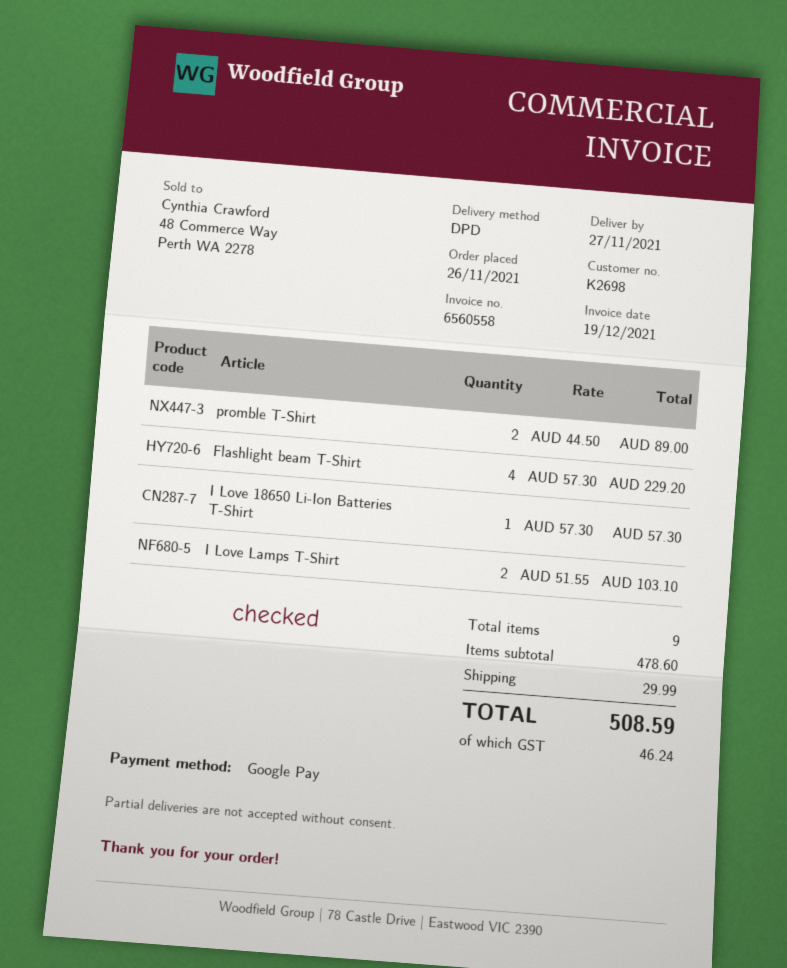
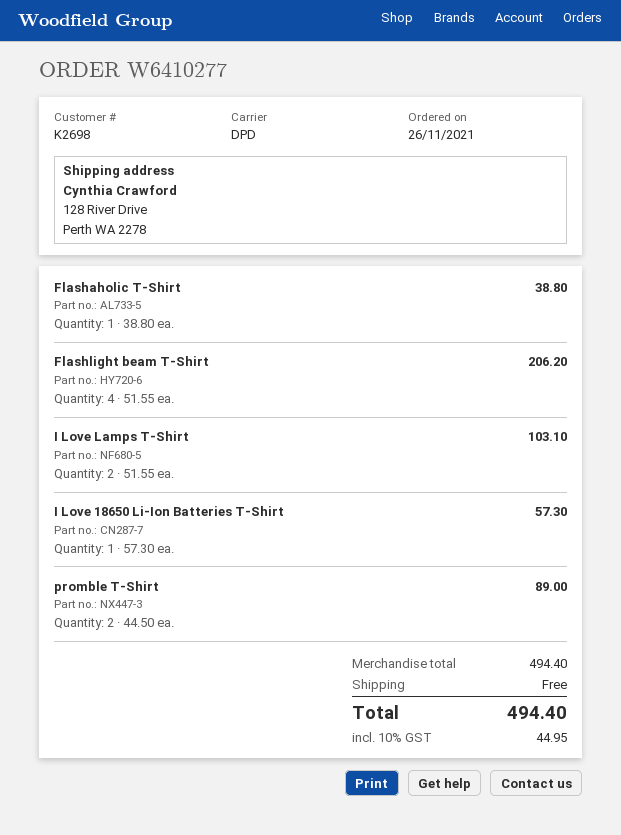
Flashlight beam T-Shirt: 4 x 57.30 = 229.20 -> 4 x 51.55 = 206.20
Flashaholic T-Shirt: none -> 1 x 38.80 = 38.80
subtotal: 478.60 -> 494.40
shipping: 29.99 -> 0.00
tax: 46.24 -> 44.95
total: 508.59 -> 494.40

